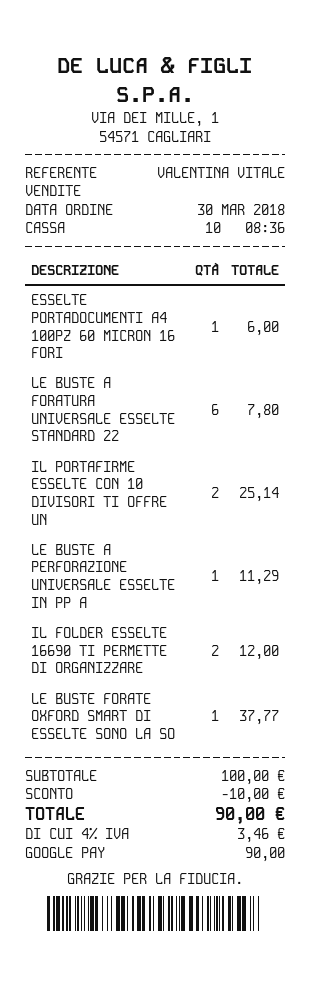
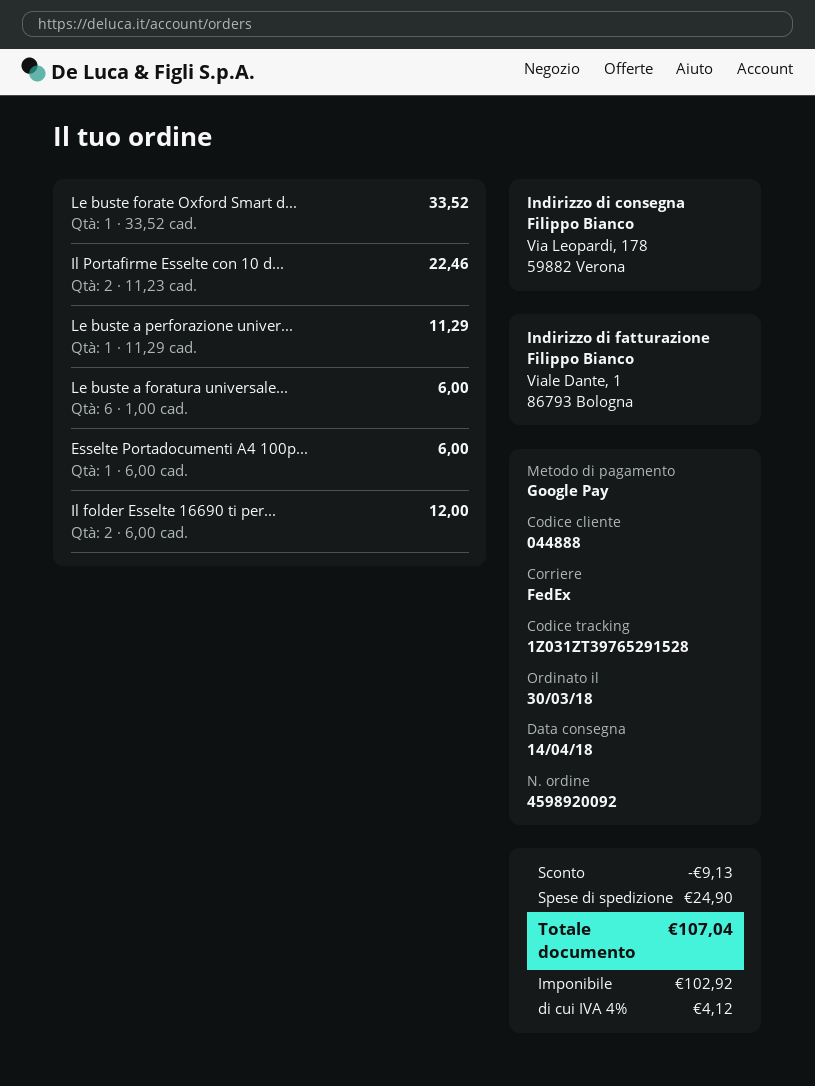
LE BUSTE A FORATURA UNIVERSALE ESSELTE STANDARD 22: 6 for 7.80 -> 6 for 6.00
IL PORTAFIRME ESSELTE CON 10 DIVISORI TI OFFRE UN: 2 for 25.14 -> 2 for 22.46
LE BUSTE FORATE OXFORD SMART DI ESSELTE SONO LA SO: 1 for 37.77 -> 1 for 33.52
discount: 10.00 -> 9.13
shipping: none -> 24.90
tax: 4% = 3.46 -> 4% = 4.12
total: 90.00 -> 107.04

